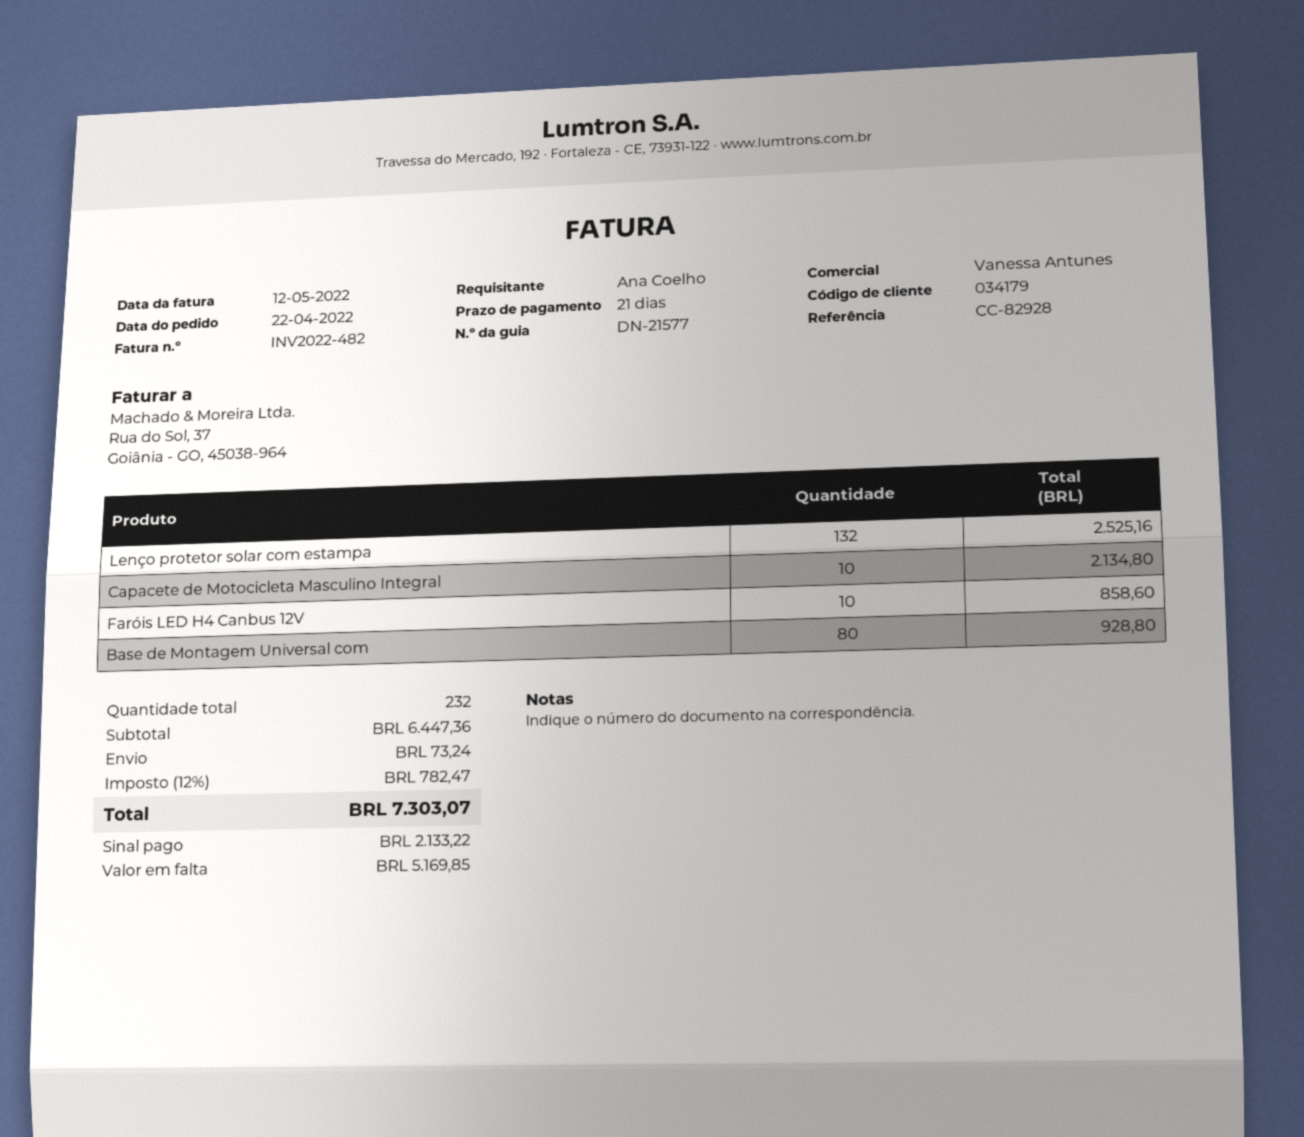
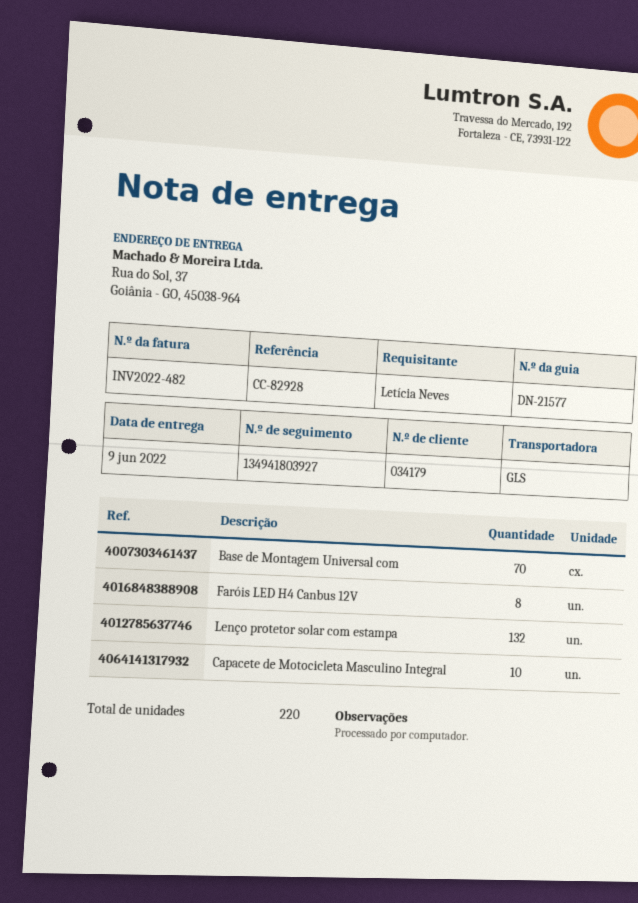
ordered by: Ana Coelho -> Letícia Neves
Faróis LED H4 Canbus 12V: 10 -> 8
Base de Montagem Universal com: 80 -> 70
total quantity: 232 -> 220

